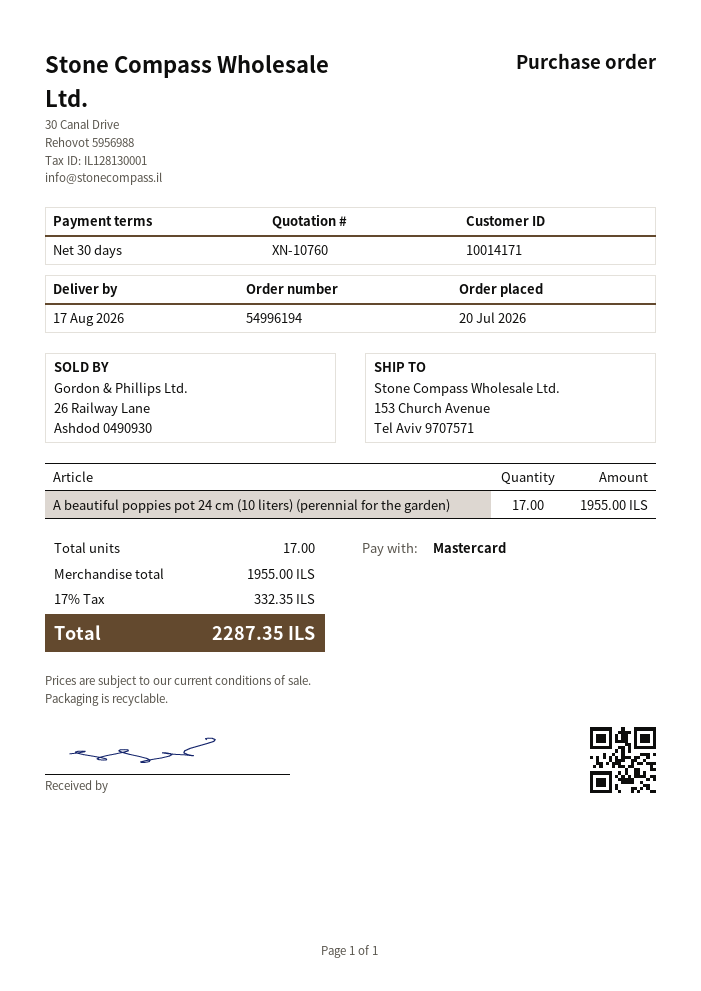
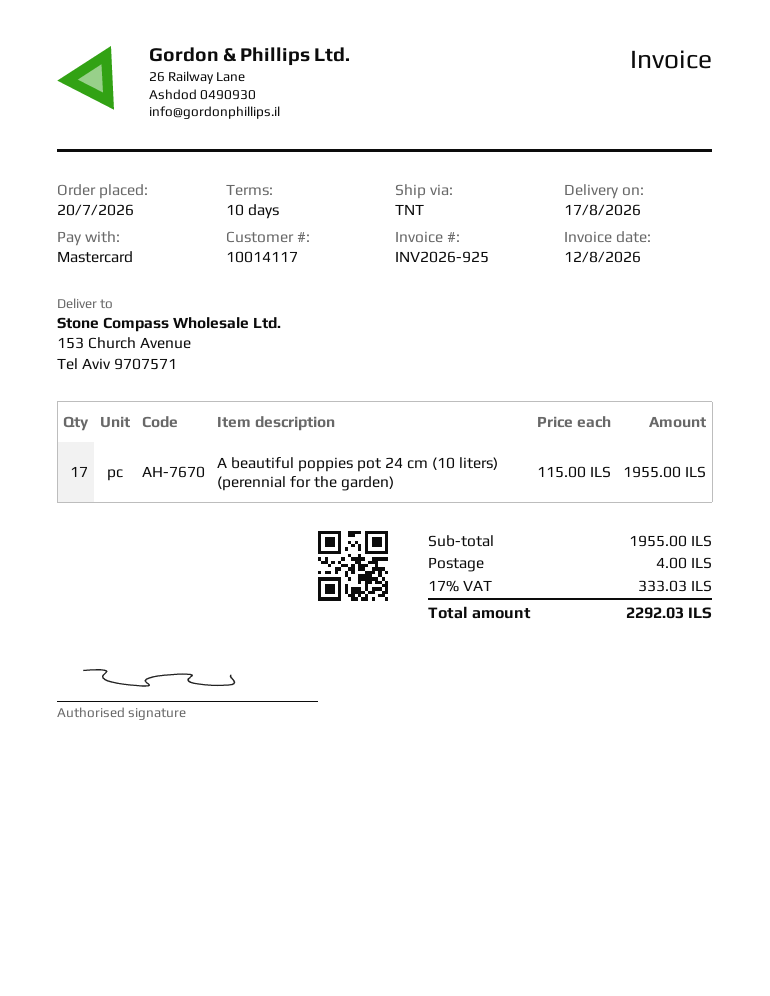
payment terms: 30 days -> 10 days
customer number: 10014171 -> 10014117
shipping: none -> 4.00
tax: 17% = 332.35 -> 17% = 333.03
total: 2287.35 -> 2292.03

